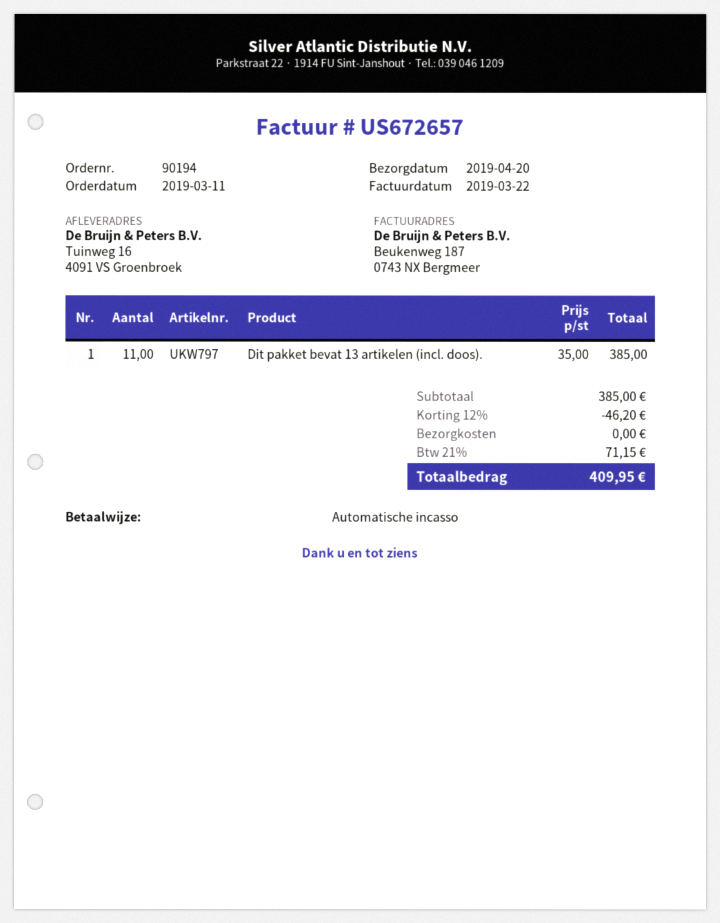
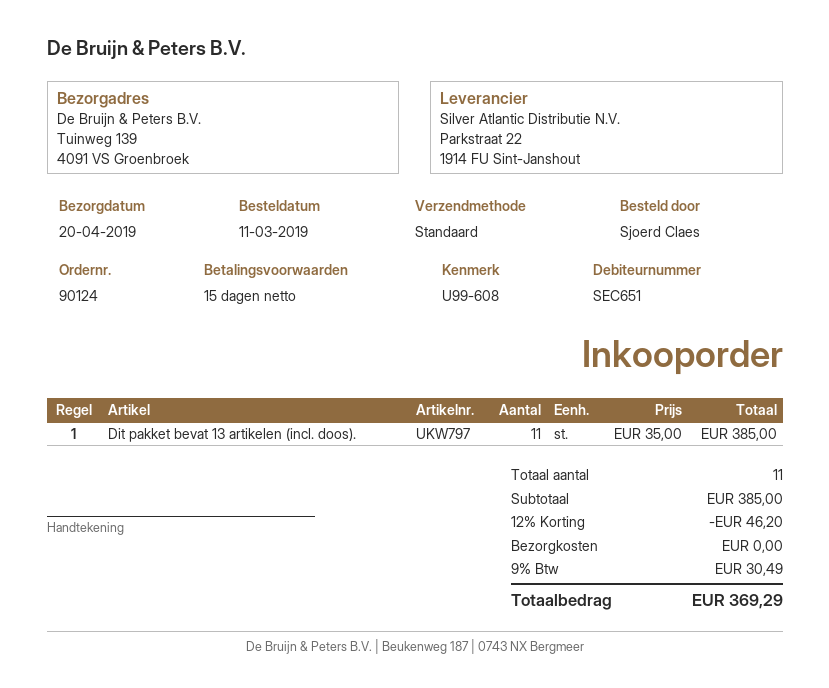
order number: 90194 -> 90124
ship to: Tuinweg 16, 4091 VS Groenbroek -> Tuinweg 139, 4091 VS Groenbroek
tax: 21% = 71.15 -> 9% = 30.49
total: 409.95 -> 369.29

